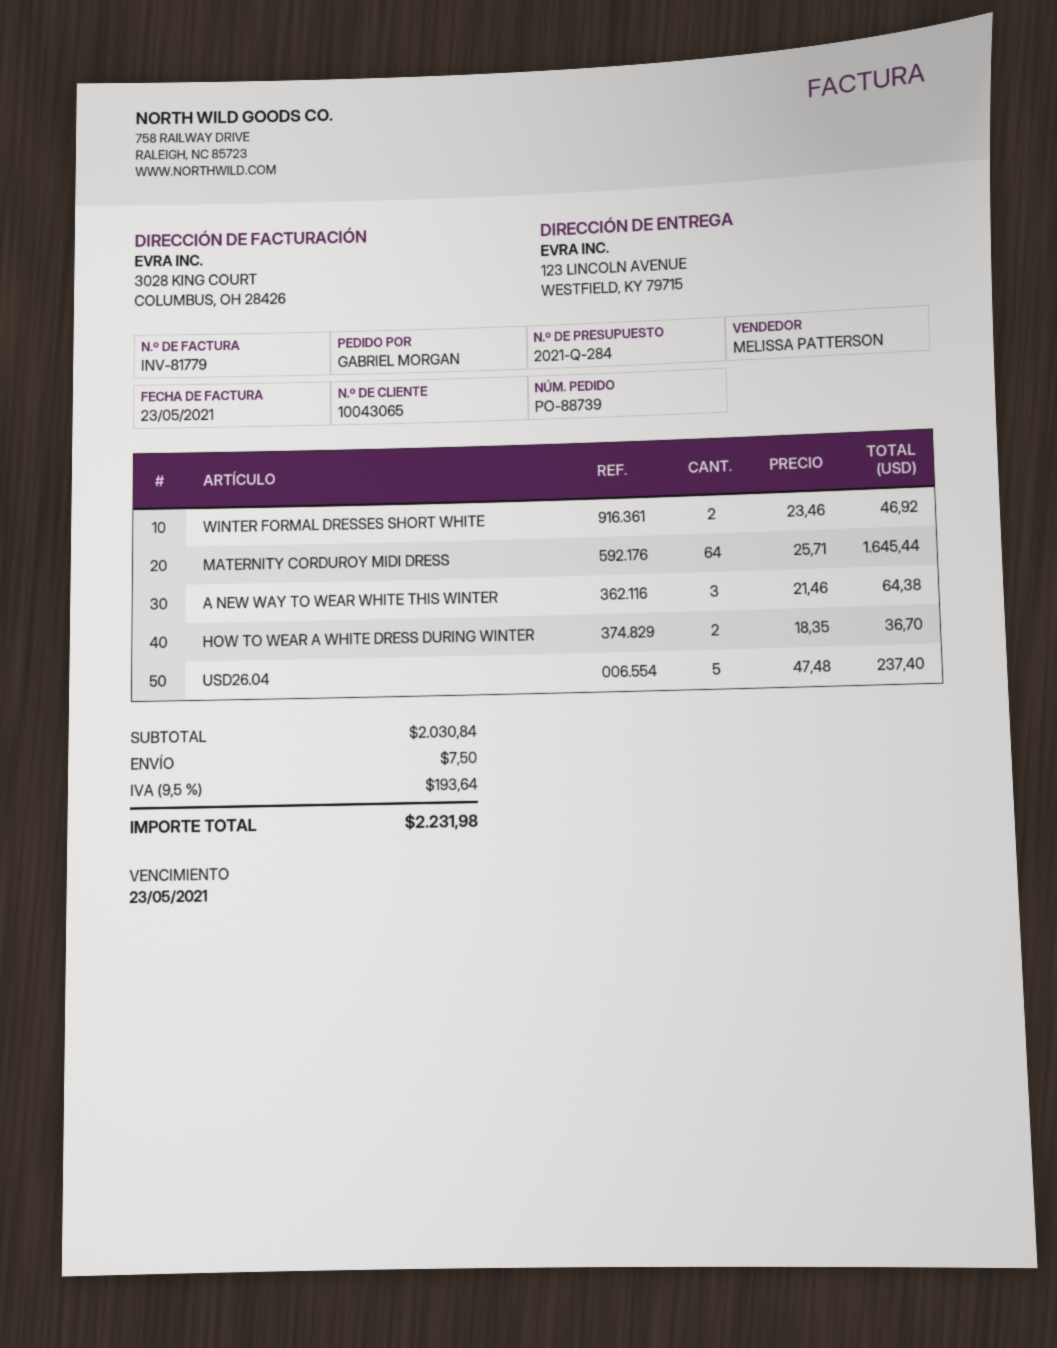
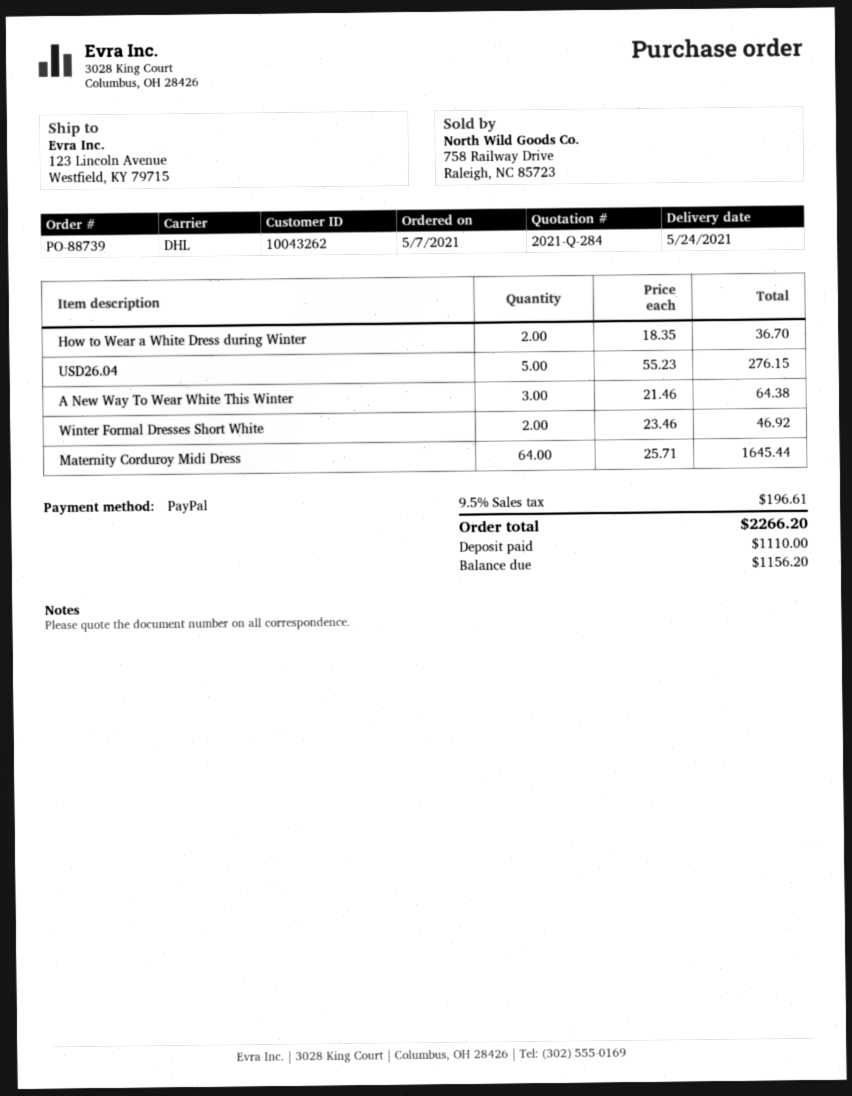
customer number: 10043065 -> 10043262
USD26.04: 5 x 47.48 = 237.40 -> 5 x 55.23 = 276.15
shipping: 7.50 -> none
tax: 9.5% = 193.64 -> 9.5% = 196.61
total: 2231.98 -> 2266.20

